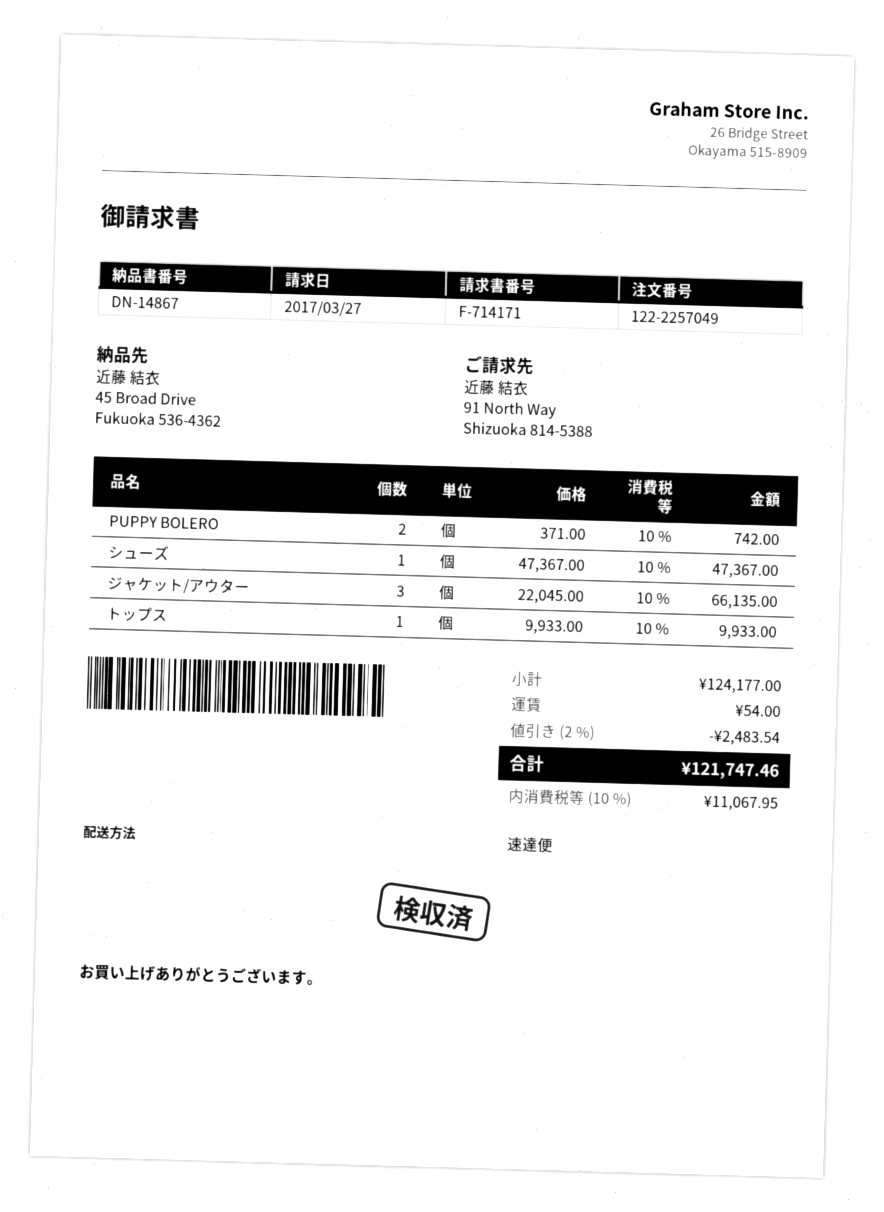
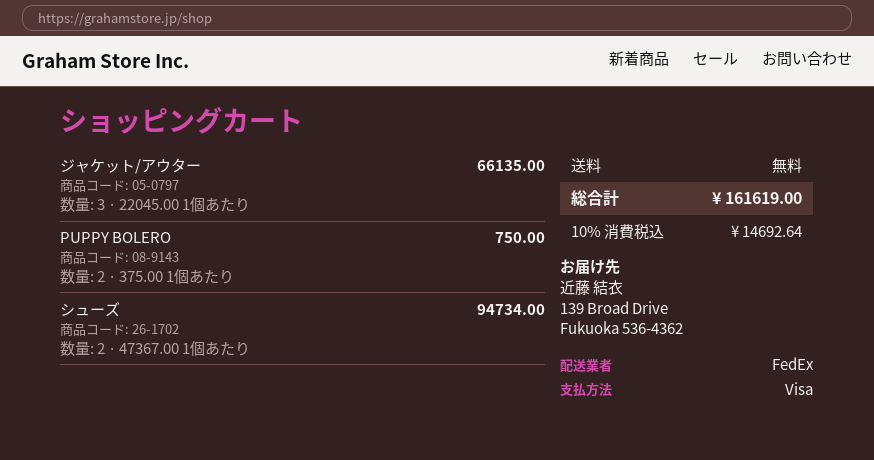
shipping method: express -> FedEx
ship to: 45 Broad Drive, Fukuoka 536-4362 -> 139 Broad Drive, Fukuoka 536-4362
PUPPY BOLERO: 2 x 371.00 = 742.00 -> 2 x 375.00 = 750.00
シューズ: 1 x 47367.00 = 47367.00 -> 2 x 47367.00 = 94734.00
トップス: 1 x 9933.00 = 9933.00 -> none
discount: 2% = 2483.54 -> none
shipping: 54.00 -> 0.00
tax: 10% = 11067.95 -> 10% = 14692.64
total: 121747.46 -> 161619.00

